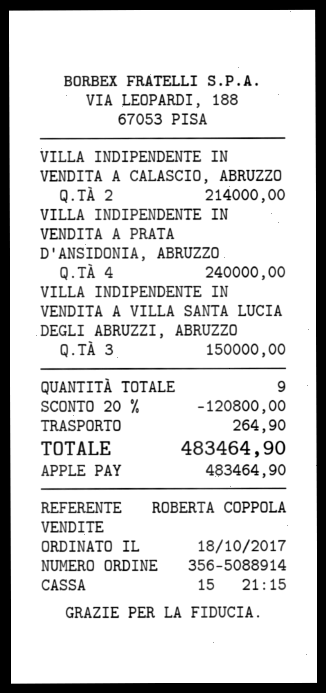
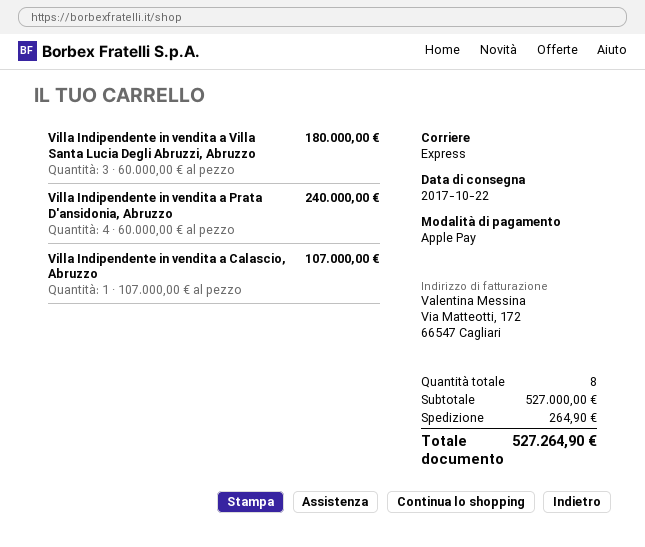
VILLA INDIPENDENTE IN VENDITA A CALASCIO, ABRUZZO: 2 for 214000.00 -> 1 for 107000.00
VILLA INDIPENDENTE IN VENDITA A VILLA SANTA LUCIA DEGLI ABRUZZI, ABRUZZO: 3 for 150000.00 -> 3 for 180000.00
total quantity: 9 -> 8
discount: 20% = 120800.00 -> none
total: 483464.90 -> 527264.90

